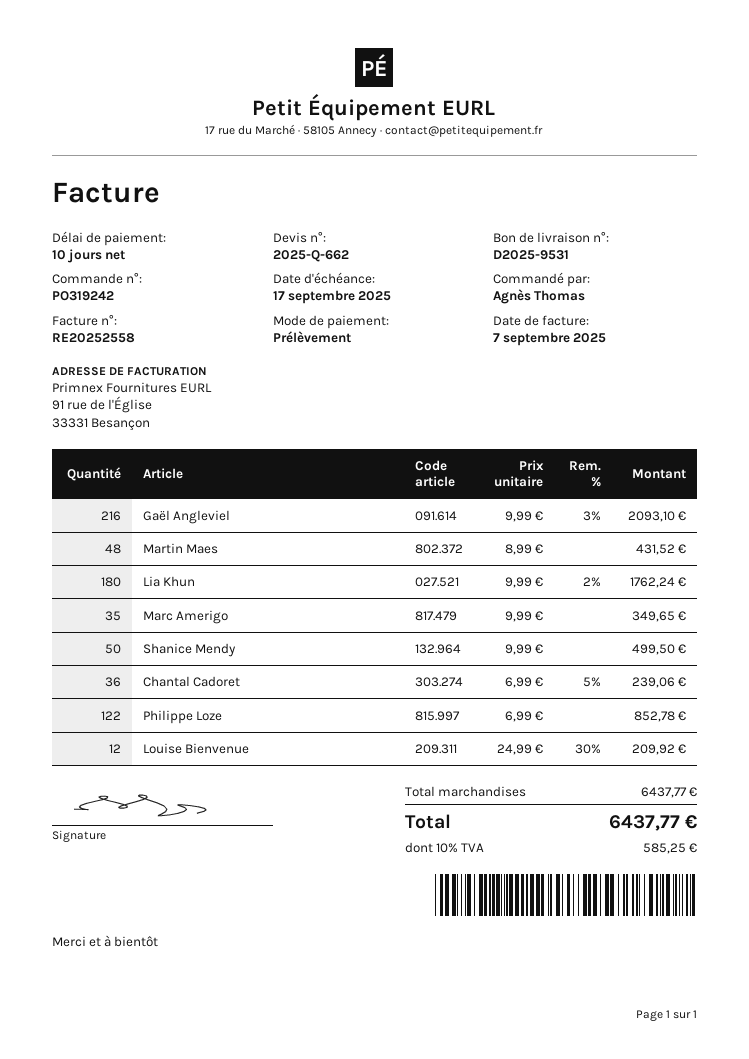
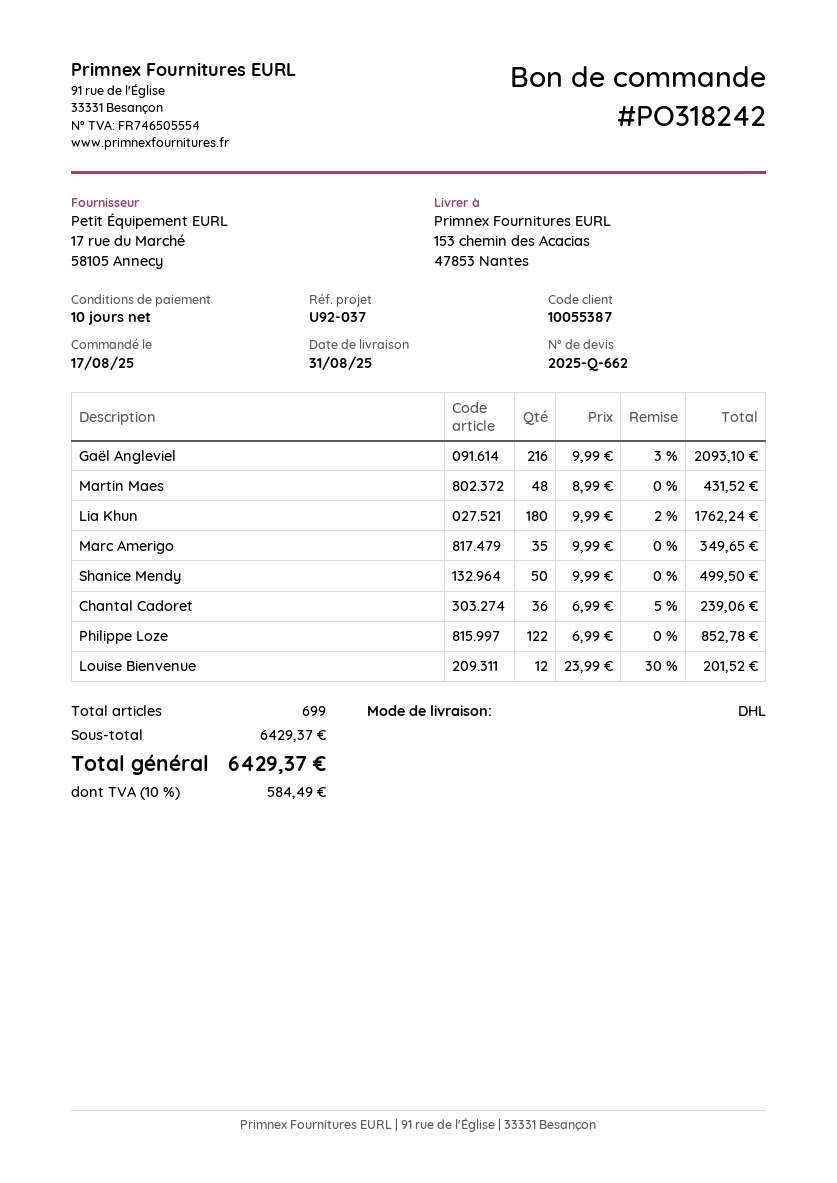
order number: PO319242 -> PO318242
Louise Bienvenue: 12 x 24.99 - 30% = 209.92 -> 12 x 23.99 - 30% = 201.52
subtotal: 6437.77 -> 6429.37
tax: 10% = 585.25 -> 10% = 584.49
total: 6437.77 -> 6429.37

